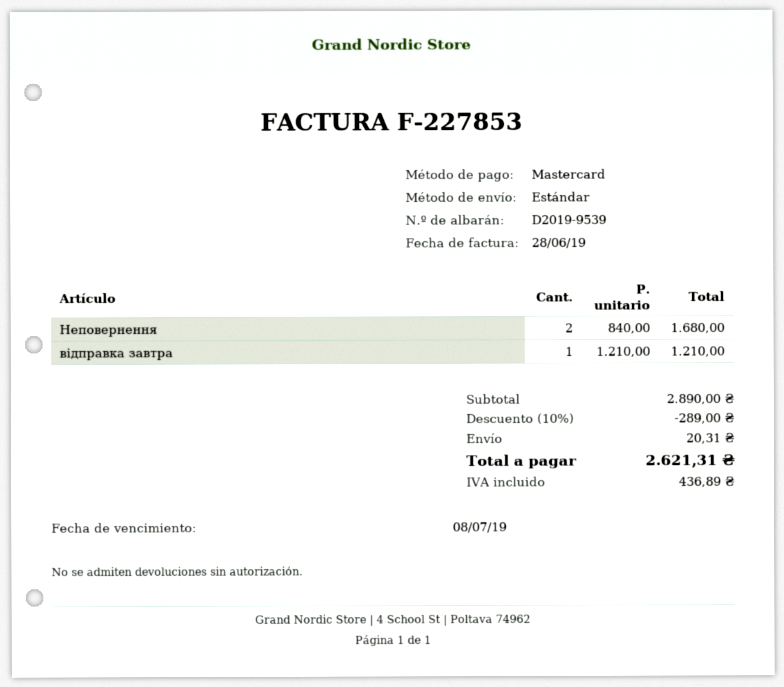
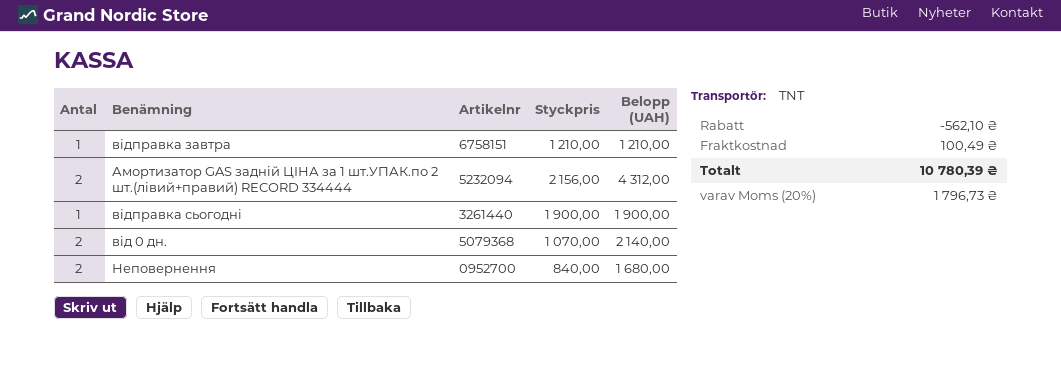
shipping method: standard -> TNT
Амортизатор GAS задній ЦІНА за 1 шт.УПАК.по 2 шт.(лівий+правий) RECORD 334444: none -> 2 x 2156.00 = 4312.00
відправка сьогодні: none -> 1 x 1900.00 = 1900.00
від 0 дн.: none -> 2 x 1070.00 = 2140.00
discount: 289.00 -> 562.10
shipping: 20.31 -> 100.49
tax: 436.89 -> 1796.73
total: 2621.31 -> 10780.39

